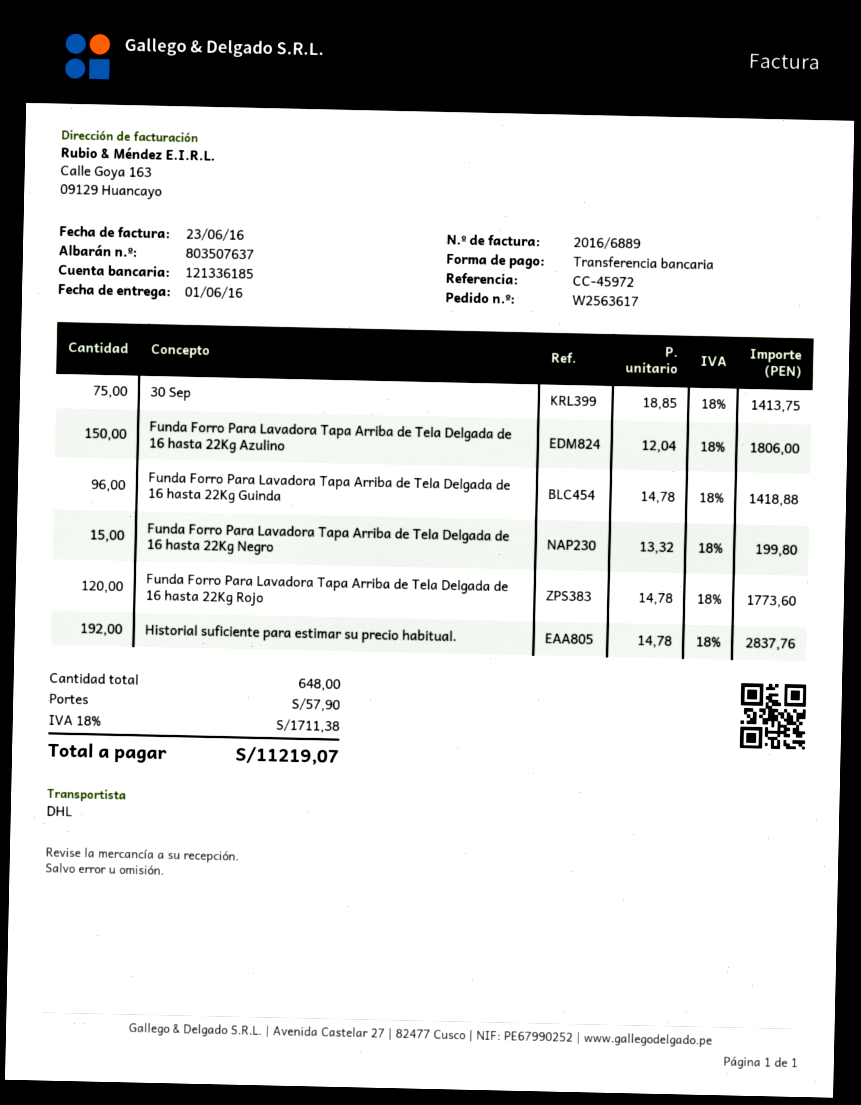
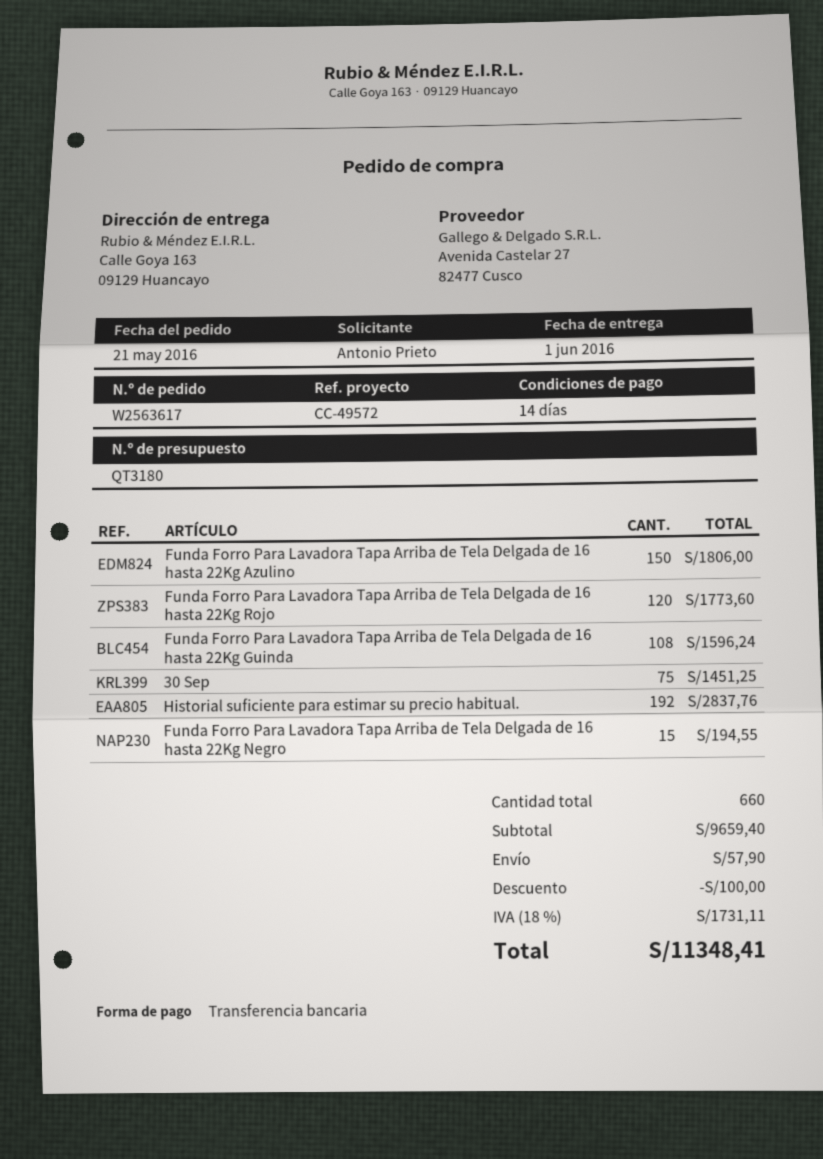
reference: CC-45972 -> CC-49572
30 Sep: 75 for 1413.75 -> 75 for 1451.25
Funda Forro Para Lavadora Tapa Arriba de Tela Delgada de 16 hasta 22Kg Guinda: 96 for 1418.88 -> 108 for 1596.24
Funda Forro Para Lavadora Tapa Arriba de Tela Delgada de 16 hasta 22Kg Negro: 15 for 199.80 -> 15 for 194.55
total quantity: 648 -> 660
discount: none -> 100.00
tax: 18% = 1711.38 -> 18% = 1731.11
total: 11219.07 -> 11348.41

